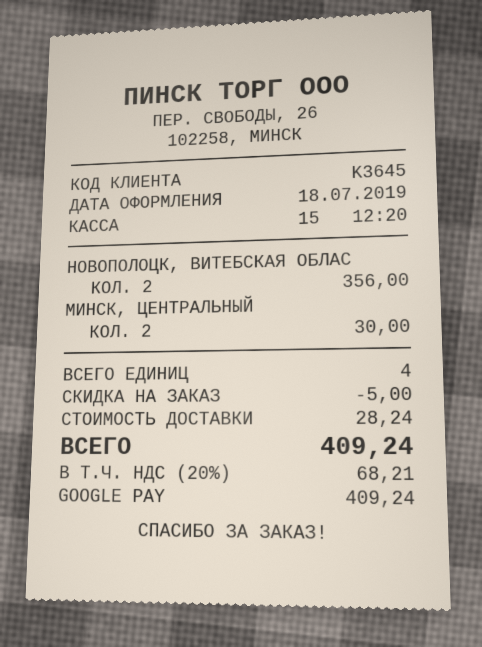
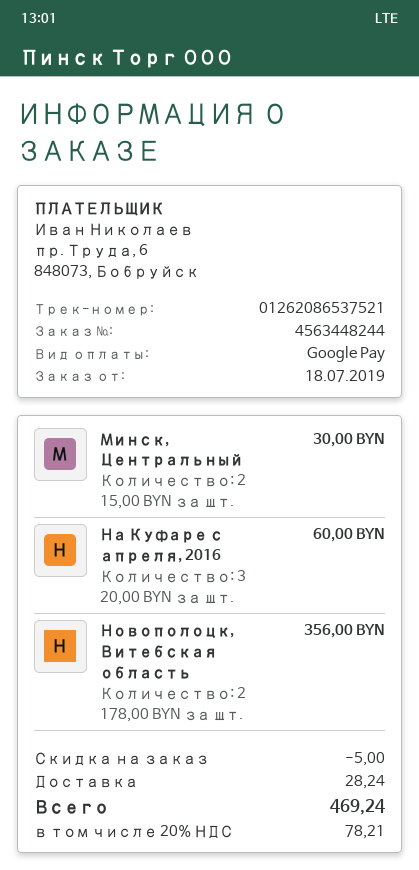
На Куфаре с апреля, 2016: none -> 3 for 60.00
tax: 20% = 68.21 -> 20% = 78.21
total: 409.24 -> 469.24

